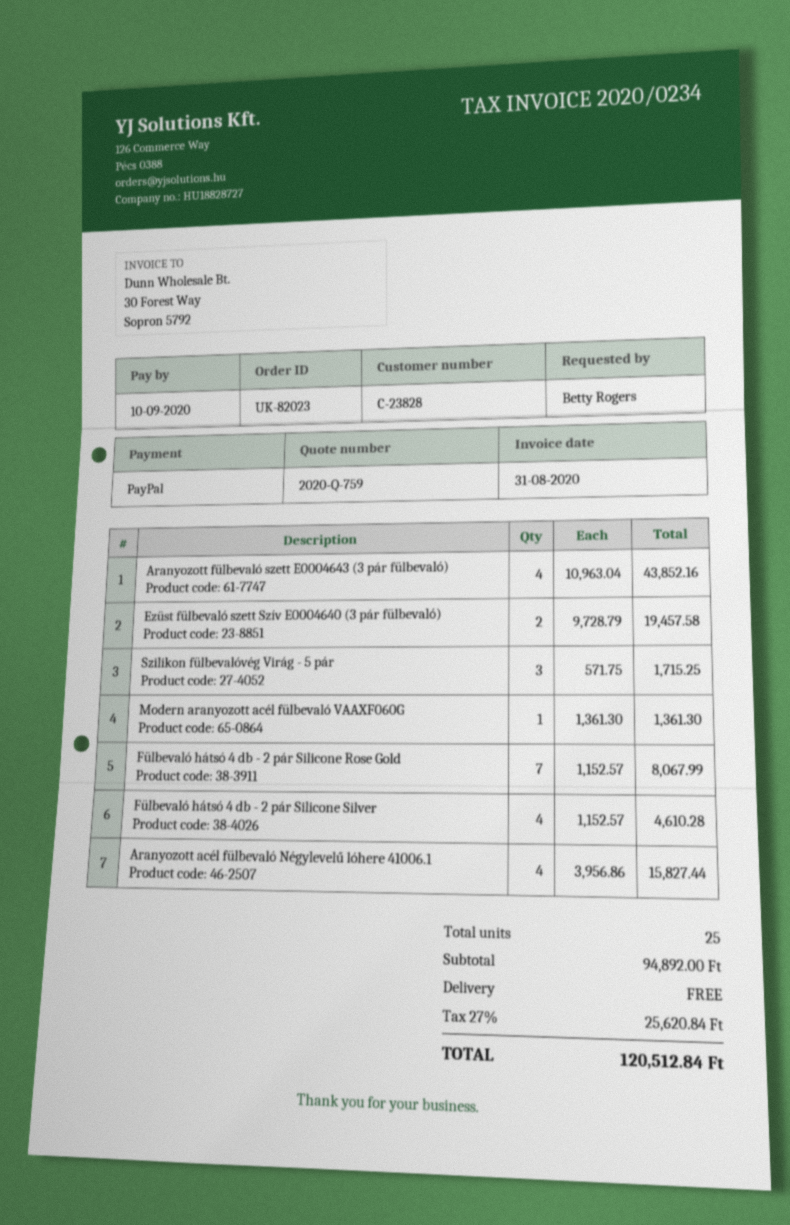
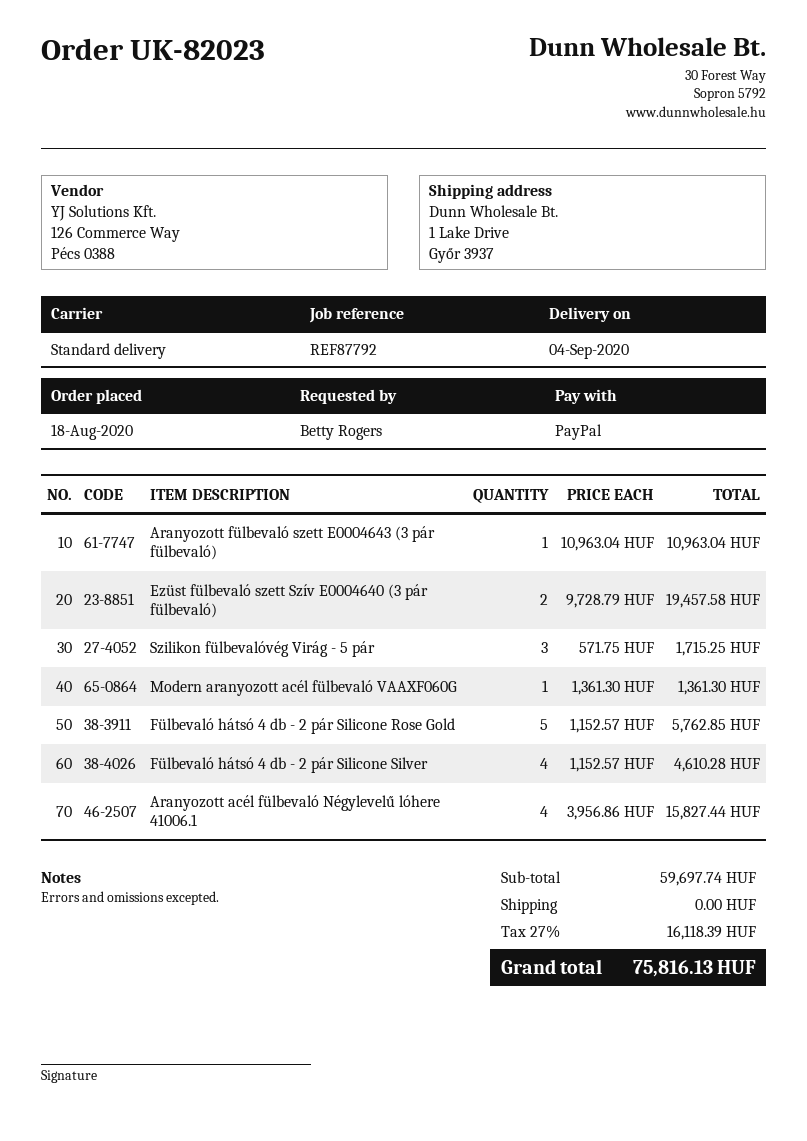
Aranyozott fülbevaló szett E0004643 (3 pár fülbevaló): 4 x 10963.04 = 43852.16 -> 1 x 10963.04 = 10963.04
Fülbevaló hátsó 4 db - 2 pár Silicone Rose Gold: 7 x 1152.57 = 8067.99 -> 5 x 1152.57 = 5762.85
subtotal: 94892.00 -> 59697.74
tax: 27% = 25620.84 -> 27% = 16118.39
total: 120512.84 -> 75816.13

